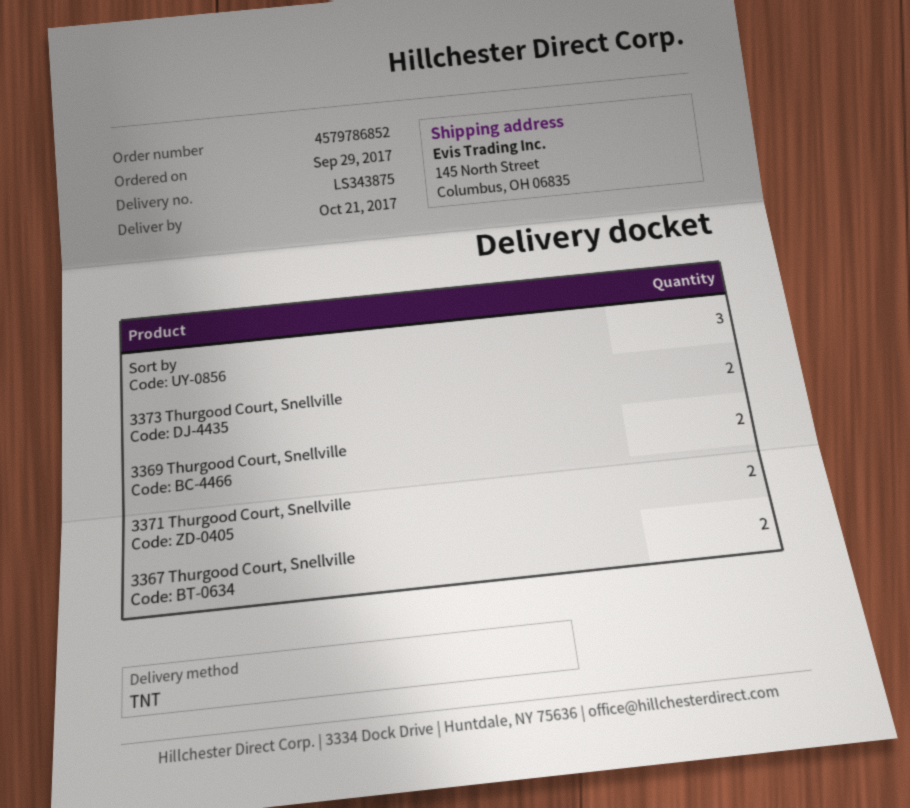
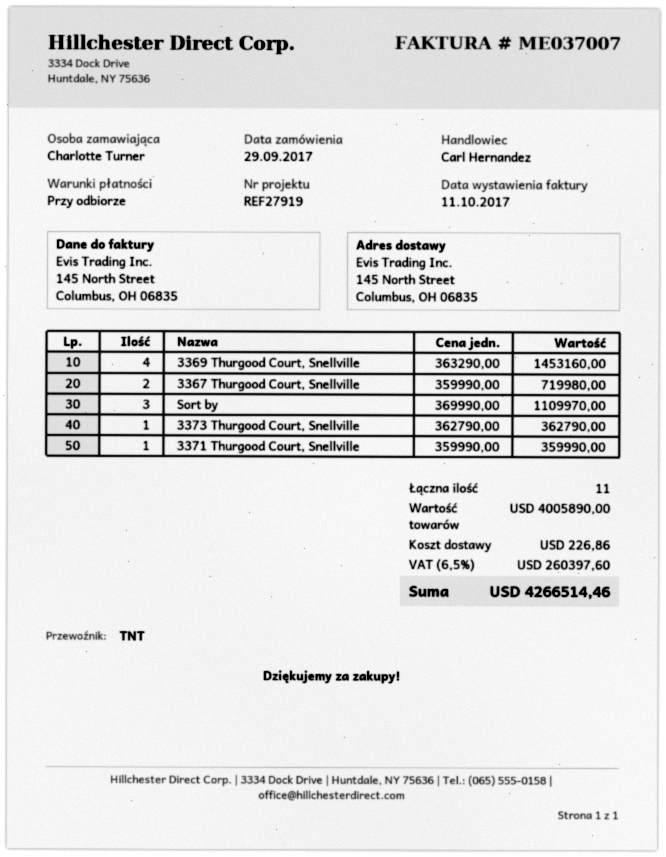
3373 Thurgood Court, Snellville: 2 -> 1
3369 Thurgood Court, Snellville: 2 -> 4
3371 Thurgood Court, Snellville: 2 -> 1

